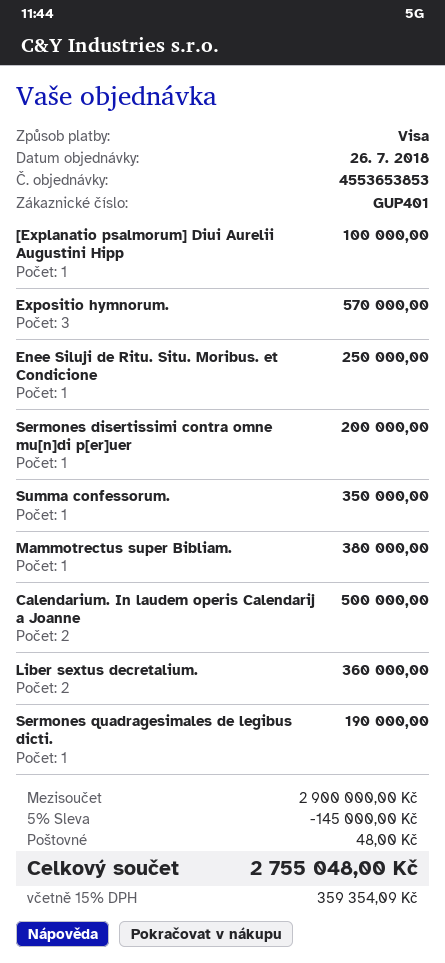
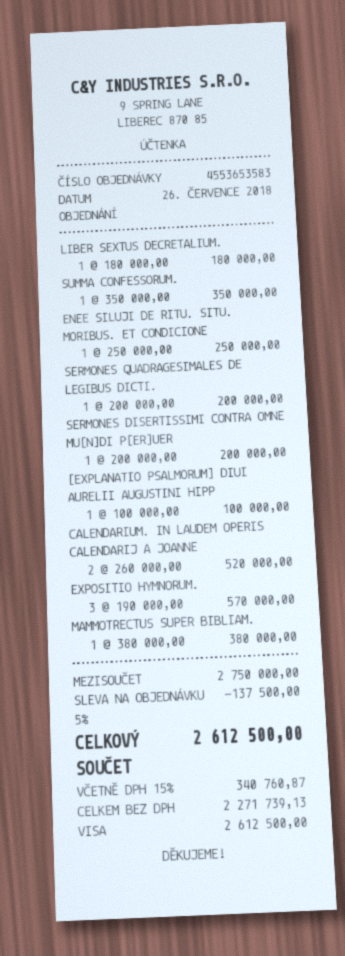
order number: 4553653853 -> 4553653583
Calendarium. In laudem operis Calendarij a Joanne: 2 for 500000.00 -> 2 for 520000.00
Liber sextus decretalium.: 2 for 360000.00 -> 1 for 180000.00
Sermones quadragesimales de legibus dicti.: 1 for 190000.00 -> 1 for 200000.00
subtotal: 2900000.00 -> 2750000.00
discount: 5% = 145000.00 -> 5% = 137500.00
shipping: 48.00 -> none
tax: 15% = 359354.09 -> 15% = 340760.87
total: 2755048.00 -> 2612500.00

